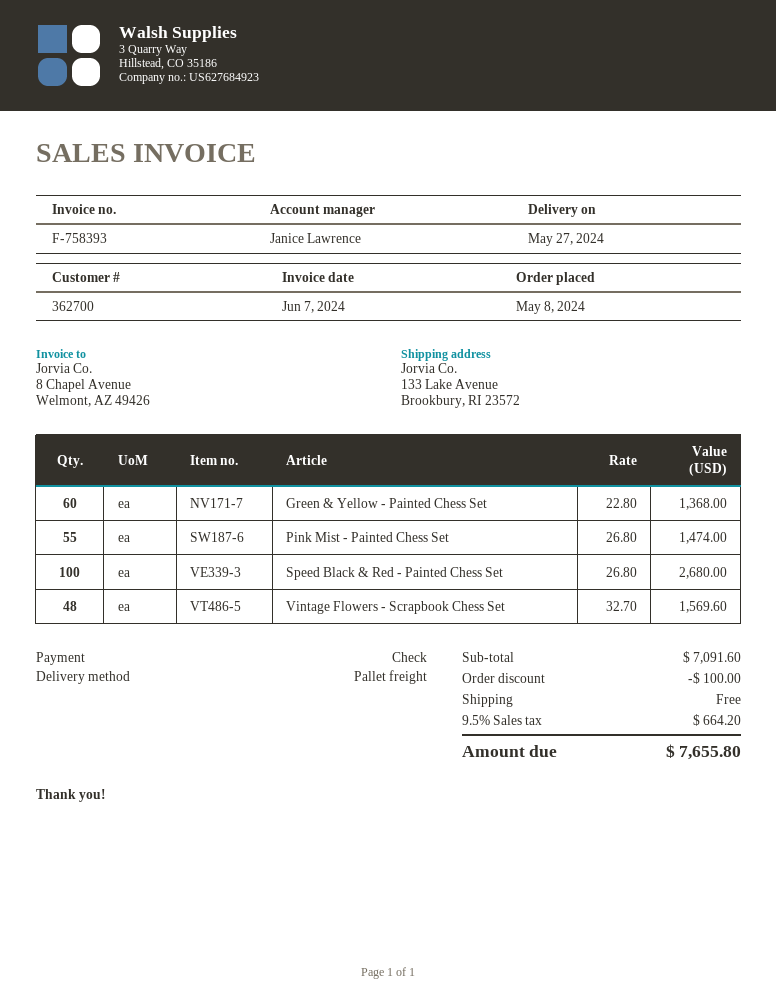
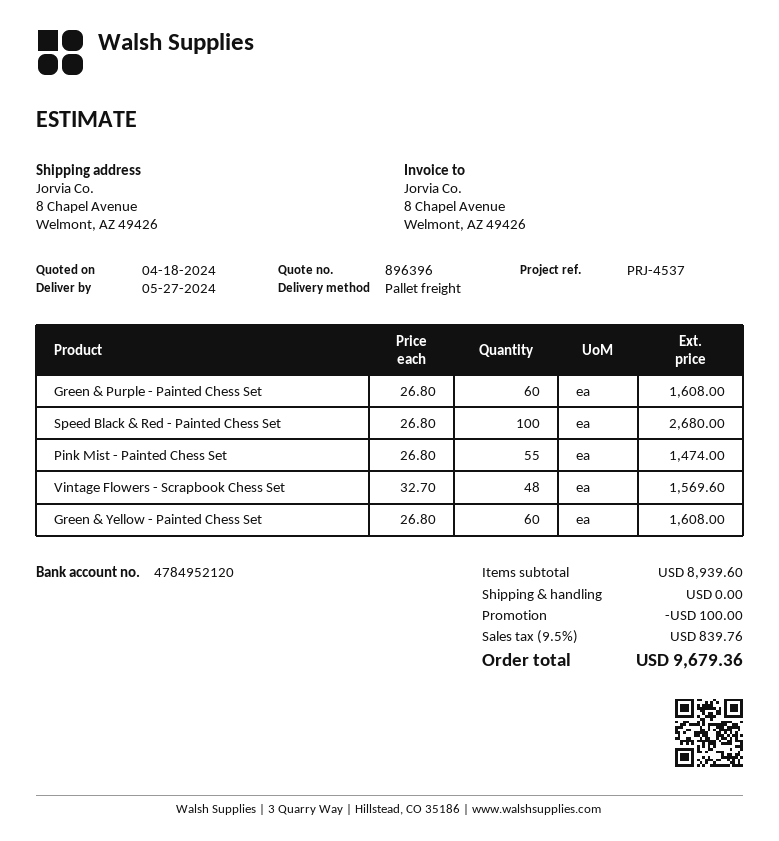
ship to: 133 Lake Avenue, Brookbury, RI 23572 -> 8 Chapel Avenue, Welmont, AZ 49426
Green & Yellow - Painted Chess Set: 60 x 22.80 = 1368.00 -> 60 x 26.80 = 1608.00
Green & Purple - Painted Chess Set: none -> 60 x 26.80 = 1608.00
subtotal: 7091.60 -> 8939.60
tax: 9.5% = 664.20 -> 9.5% = 839.76
total: 7655.80 -> 9679.36

